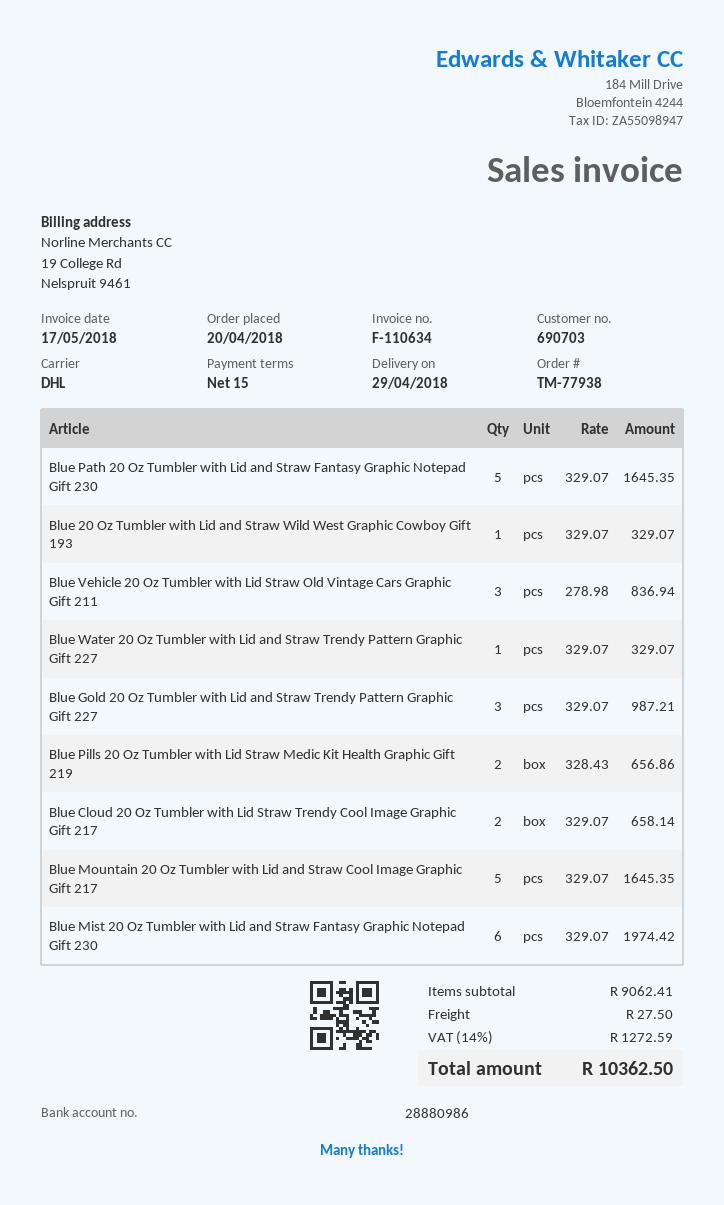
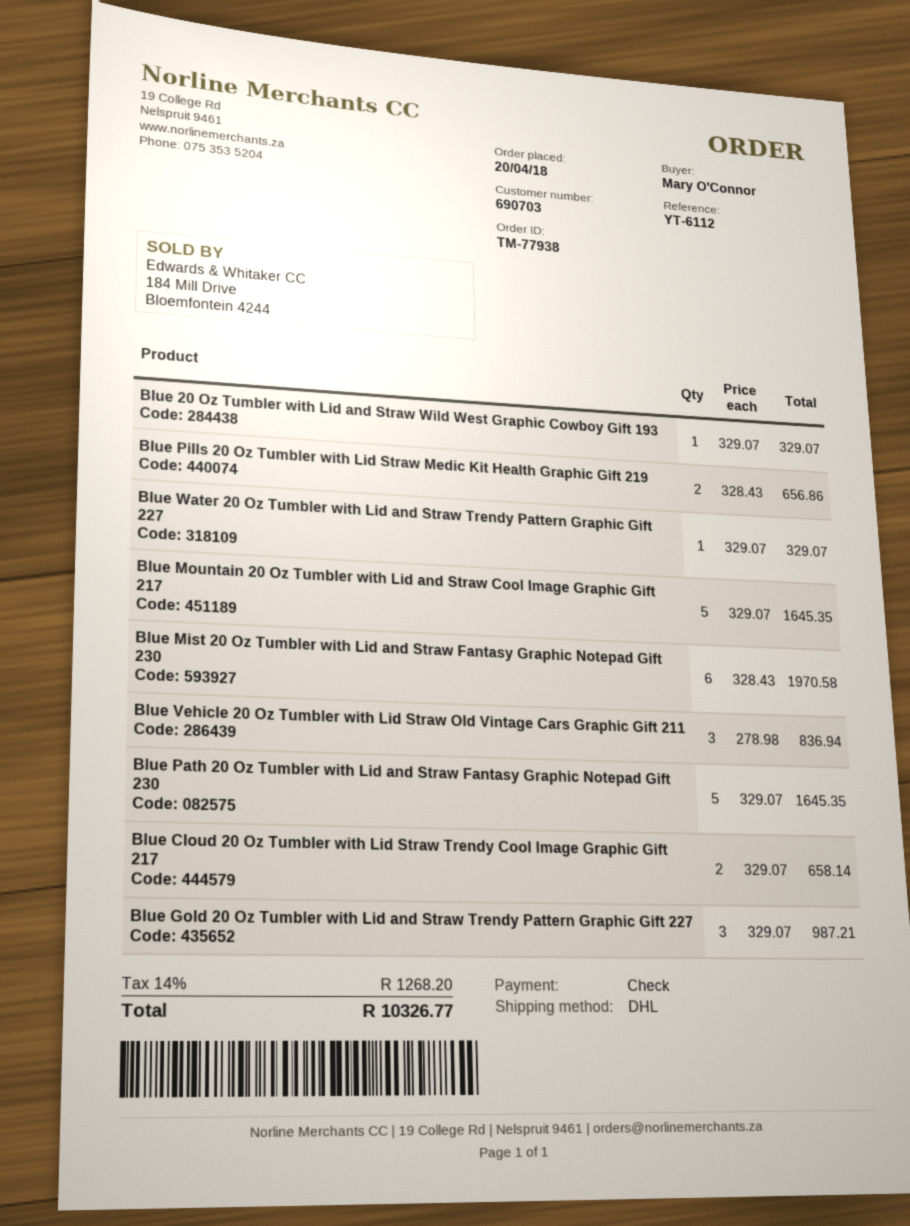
Blue Mist 20 Oz Tumbler with Lid and Straw Fantasy Graphic Notepad Gift 230: 6 x 329.07 = 1974.42 -> 6 x 328.43 = 1970.58
shipping: 27.50 -> none
tax: 14% = 1272.59 -> 14% = 1268.20
total: 10362.50 -> 10326.77

